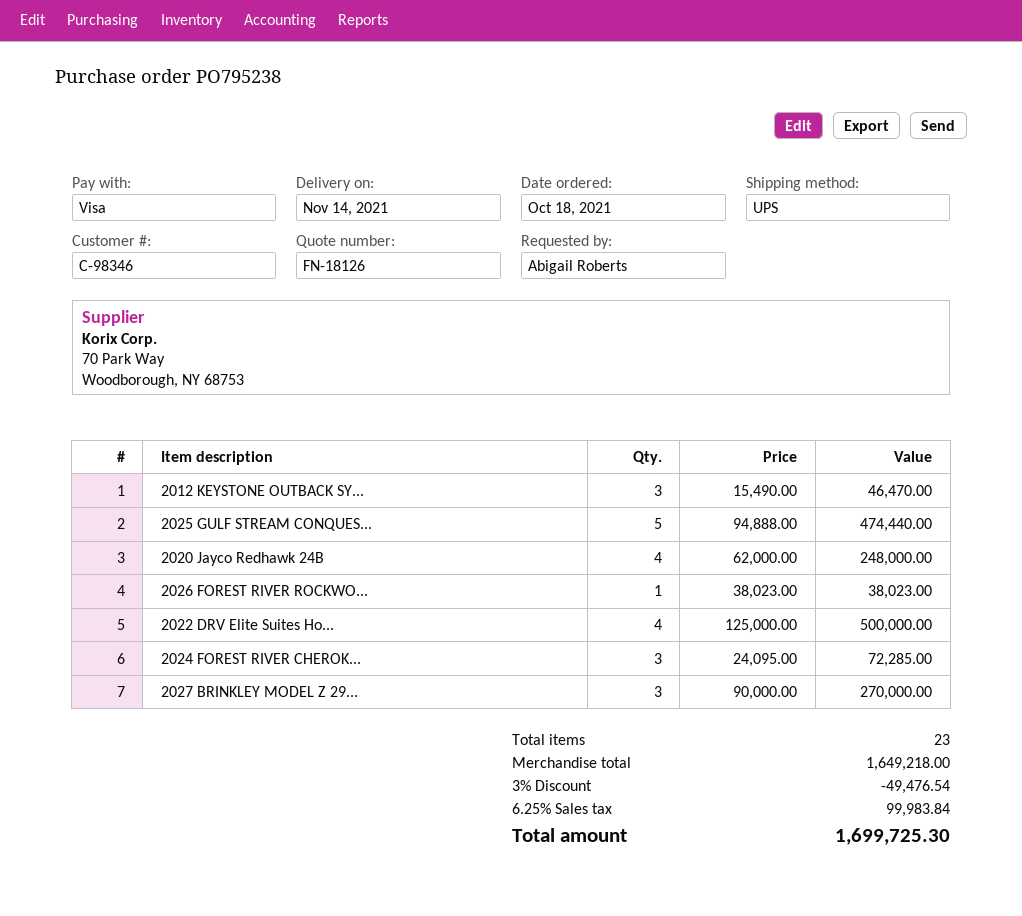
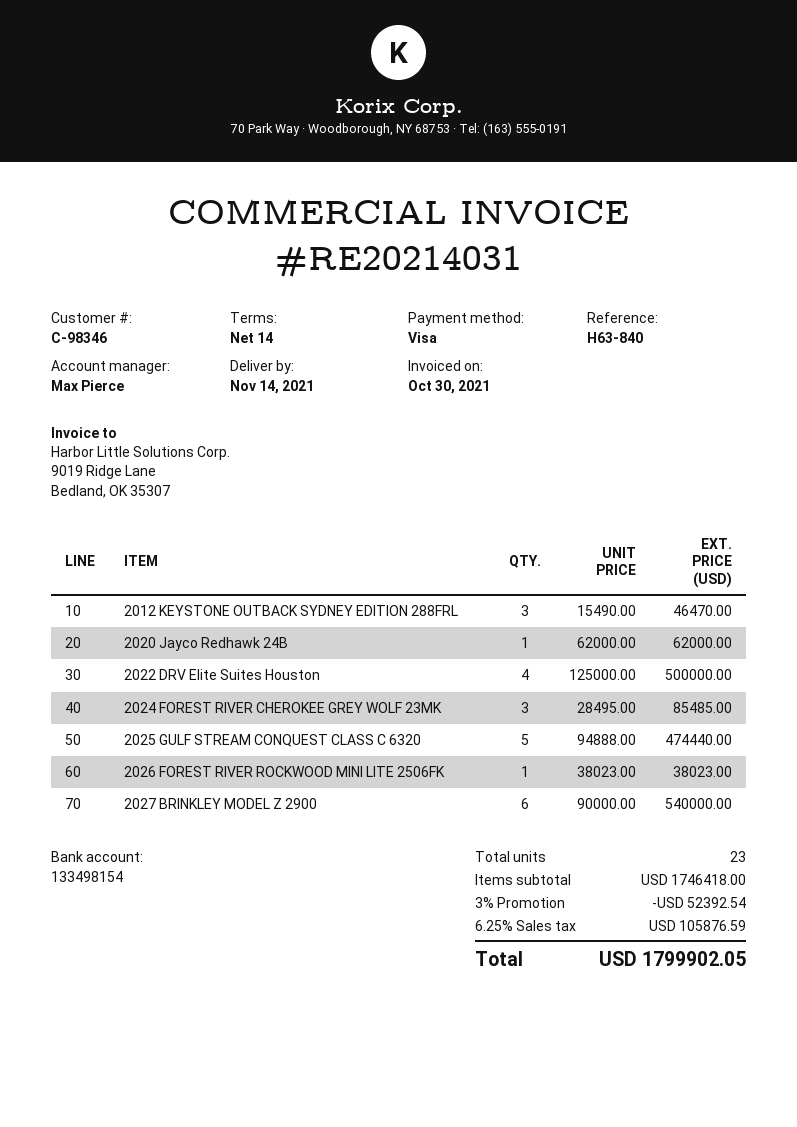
2020 Jayco Redhawk 24B: 4 x 62000.00 = 248000.00 -> 1 x 62000.00 = 62000.00
2024 FOREST RIVER CHEROK...: 3 x 24095.00 = 72285.00 -> 3 x 28495.00 = 85485.00
2027 BRINKLEY MODEL Z 29...: 3 x 90000.00 = 270000.00 -> 6 x 90000.00 = 540000.00
subtotal: 1649218.00 -> 1746418.00
discount: 3% = 49476.54 -> 3% = 52392.54
tax: 6.25% = 99983.84 -> 6.25% = 105876.59
total: 1699725.30 -> 1799902.05

